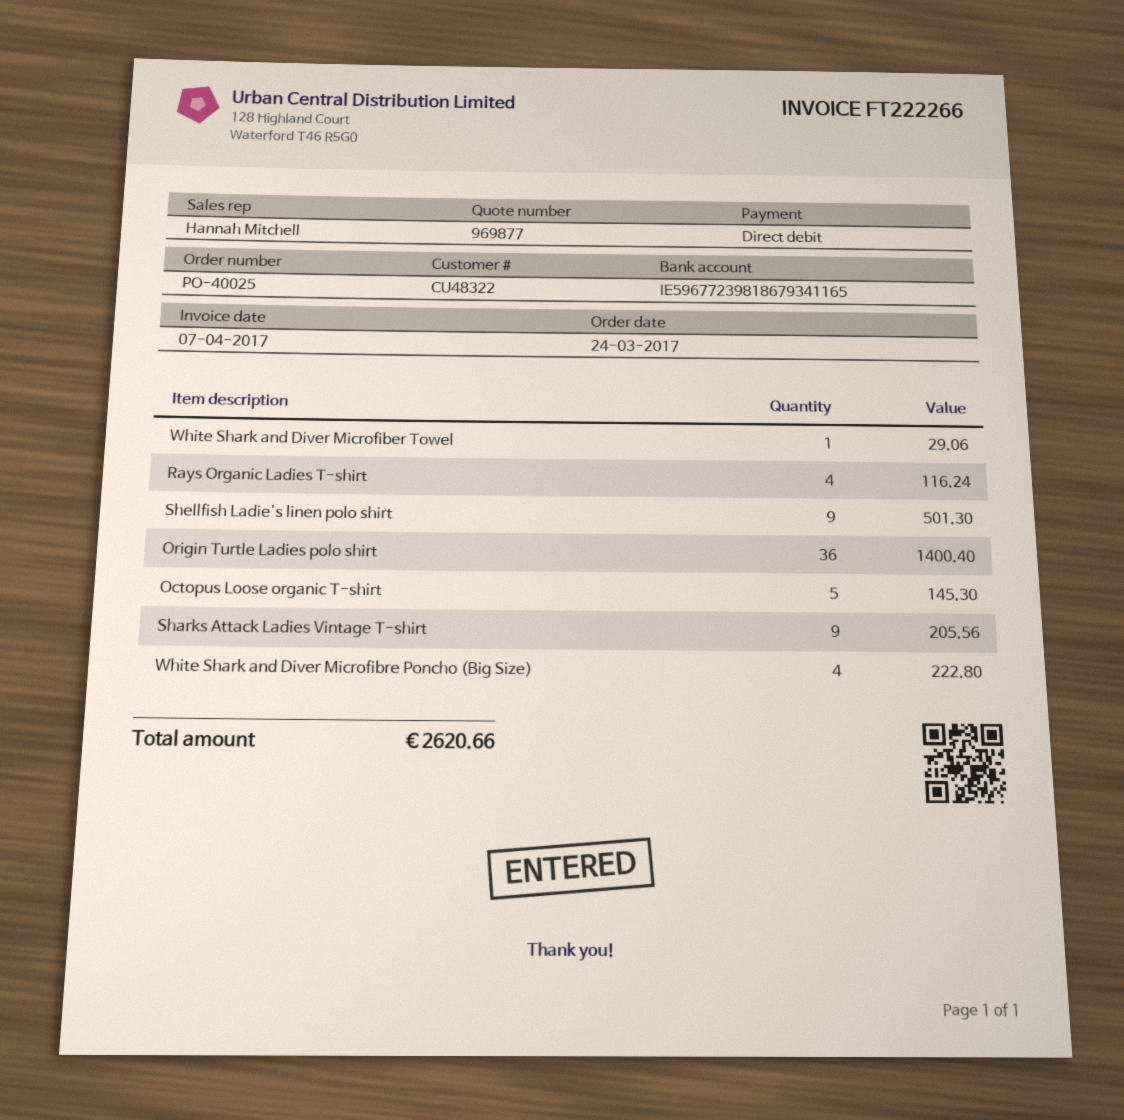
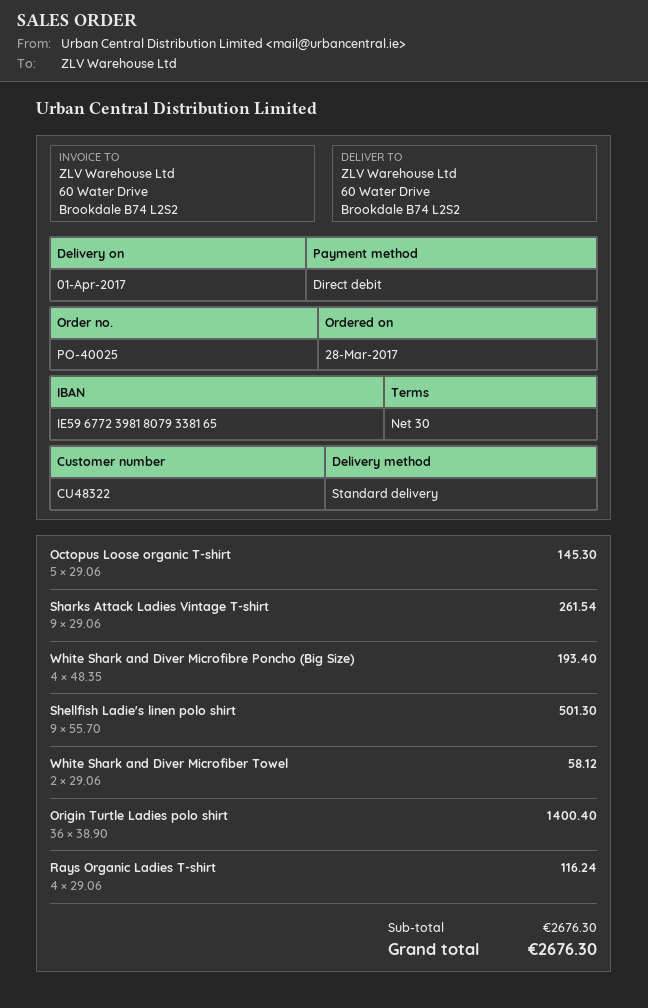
order date: 2017-03-24 -> 2017-03-28
bank account: IE59677239818679341165 -> IE59677239818079338165
White Shark and Diver Microfiber Towel: 1 for 29.06 -> 2 for 58.12
Sharks Attack Ladies Vintage T-shirt: 9 for 205.56 -> 9 for 261.54
White Shark and Diver Microfibre Poncho (Big Size): 4 for 222.80 -> 4 for 193.40
total: 2620.66 -> 2676.30

